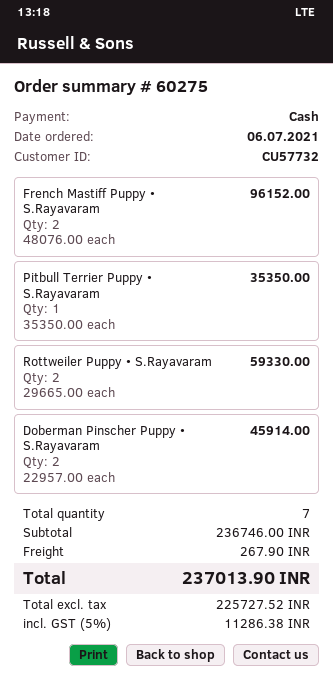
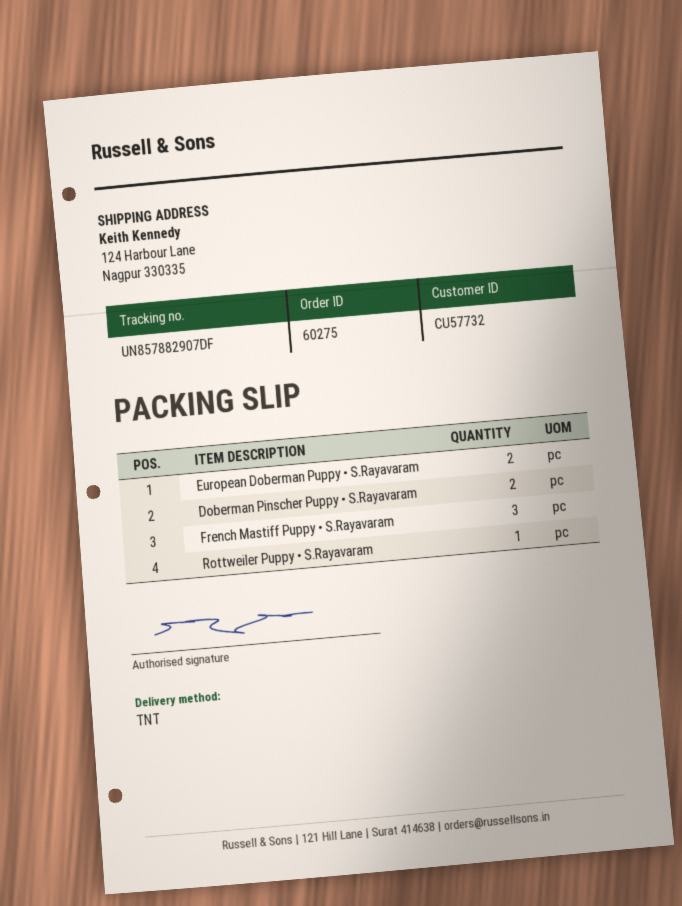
French Mastiff Puppy • S.Rayavaram: 2 -> 3
Pitbull Terrier Puppy • S.Rayavaram: 1 -> none
Rottweiler Puppy • S.Rayavaram: 2 -> 1
European Doberman Puppy • S.Rayavaram: none -> 2

